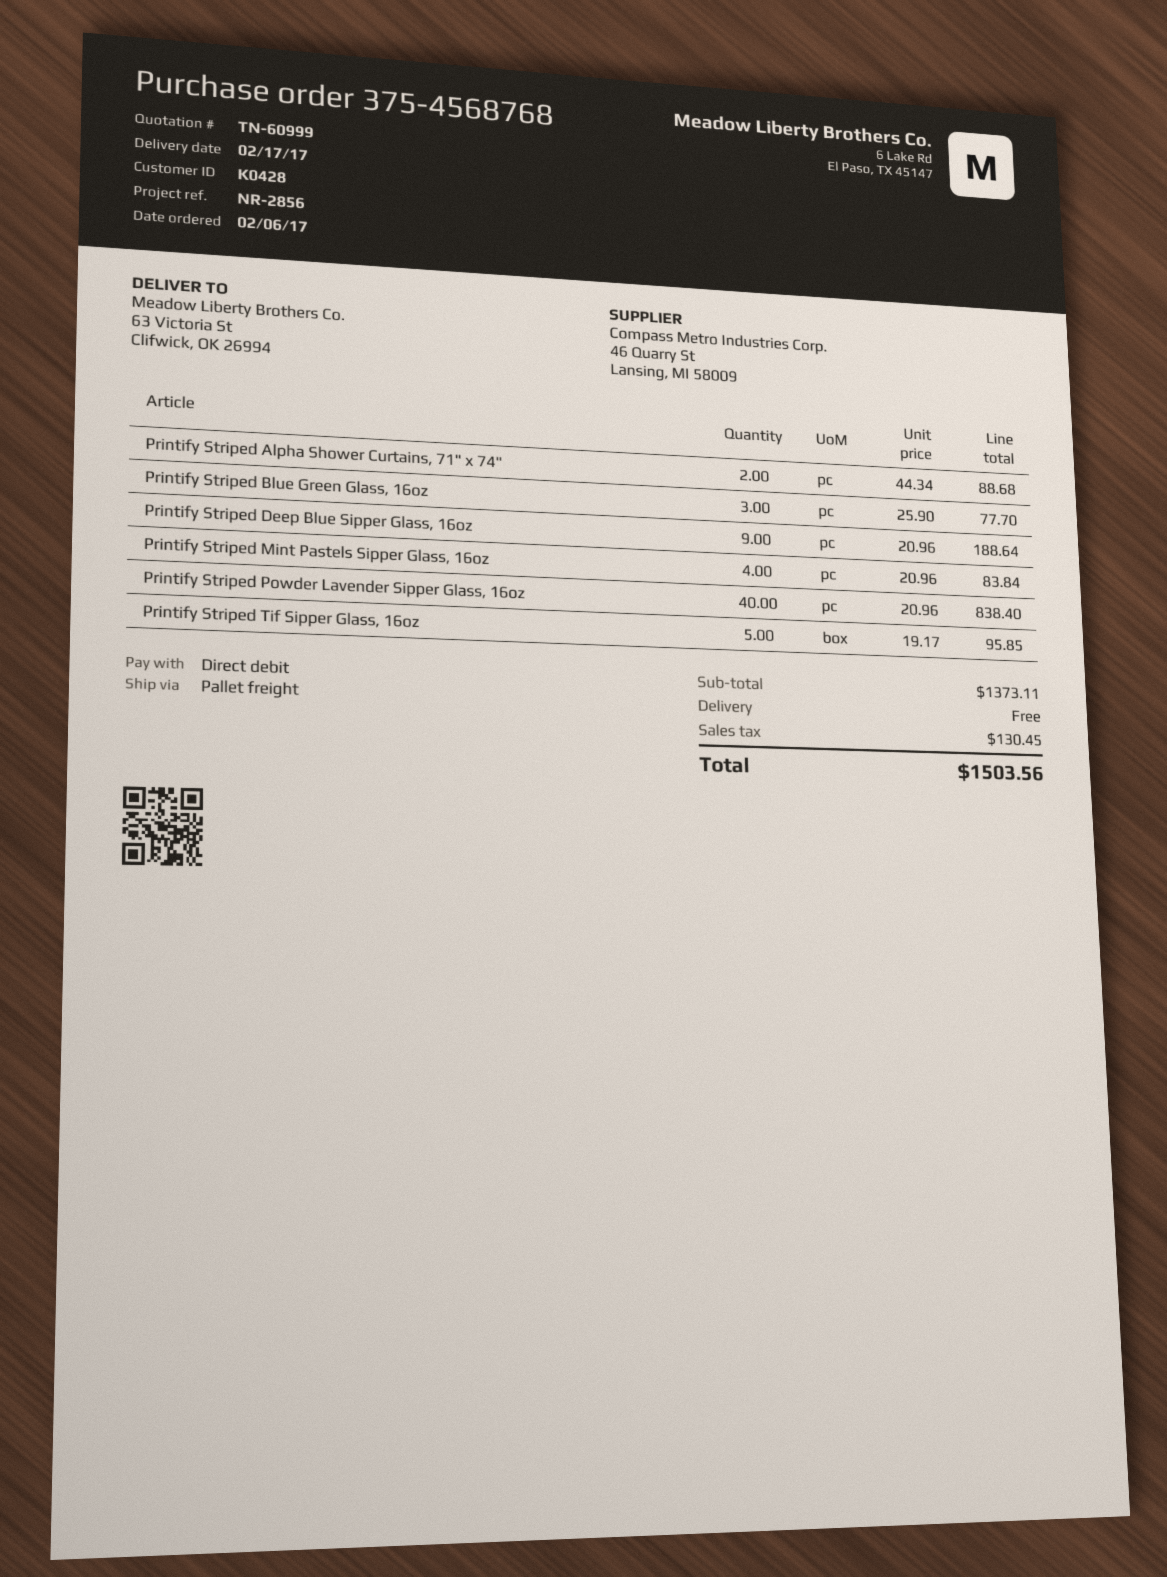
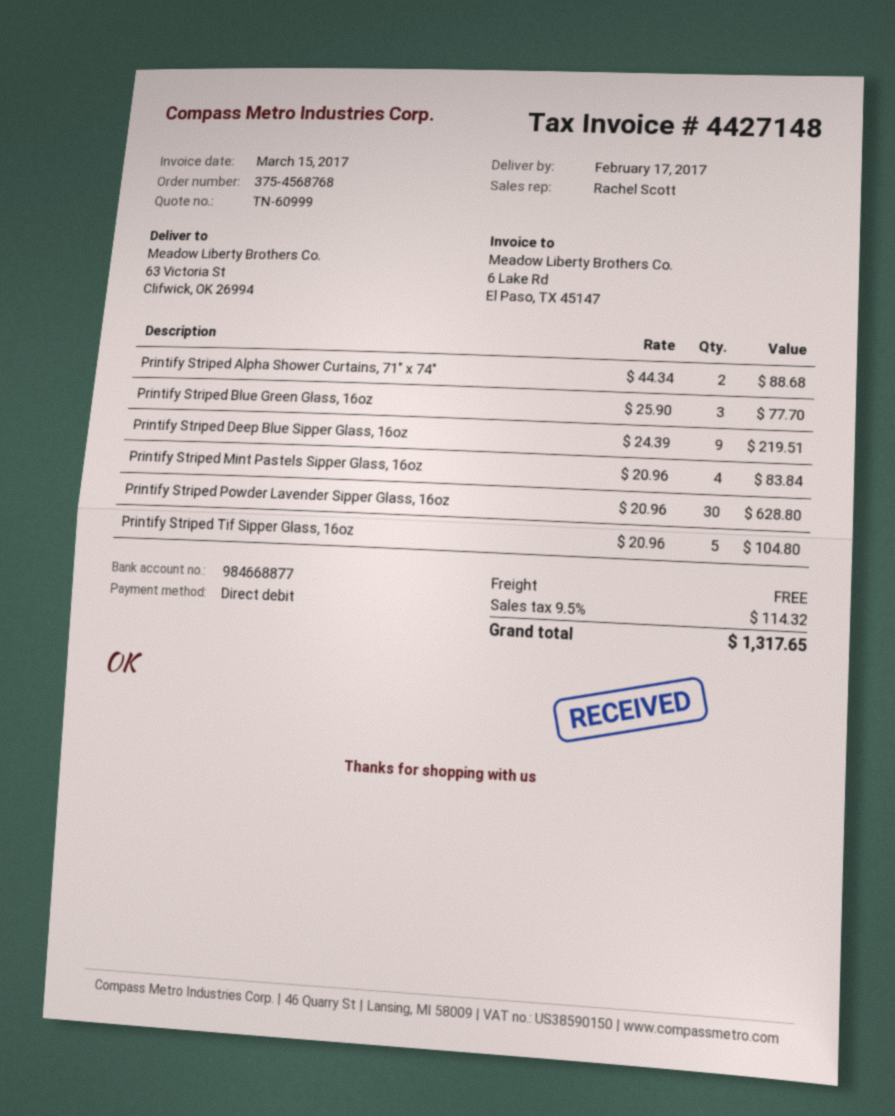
Printify Striped Deep Blue Sipper Glass, 16oz: 9 x 20.96 = 188.64 -> 9 x 24.39 = 219.51
Printify Striped Powder Lavender Sipper Glass, 16oz: 40 x 20.96 = 838.40 -> 30 x 20.96 = 628.80
Printify Striped Tif Sipper Glass, 16oz: 5 x 19.17 = 95.85 -> 5 x 20.96 = 104.80
tax: 130.45 -> 114.32
total: 1503.56 -> 1317.65

